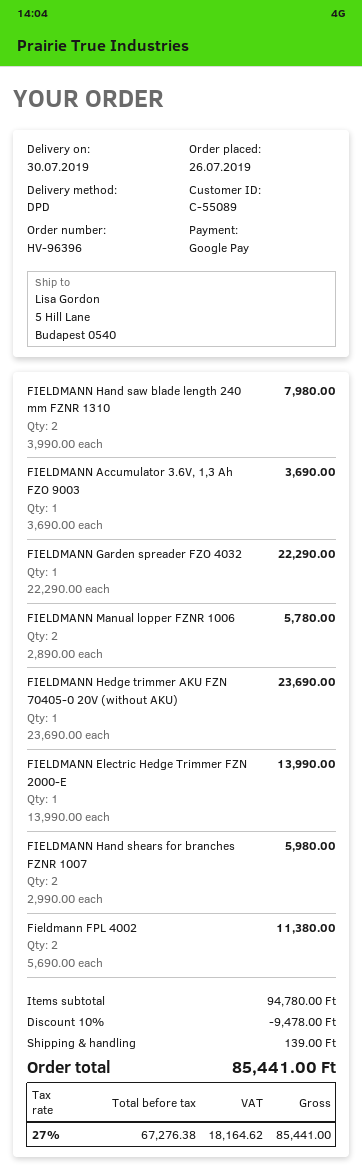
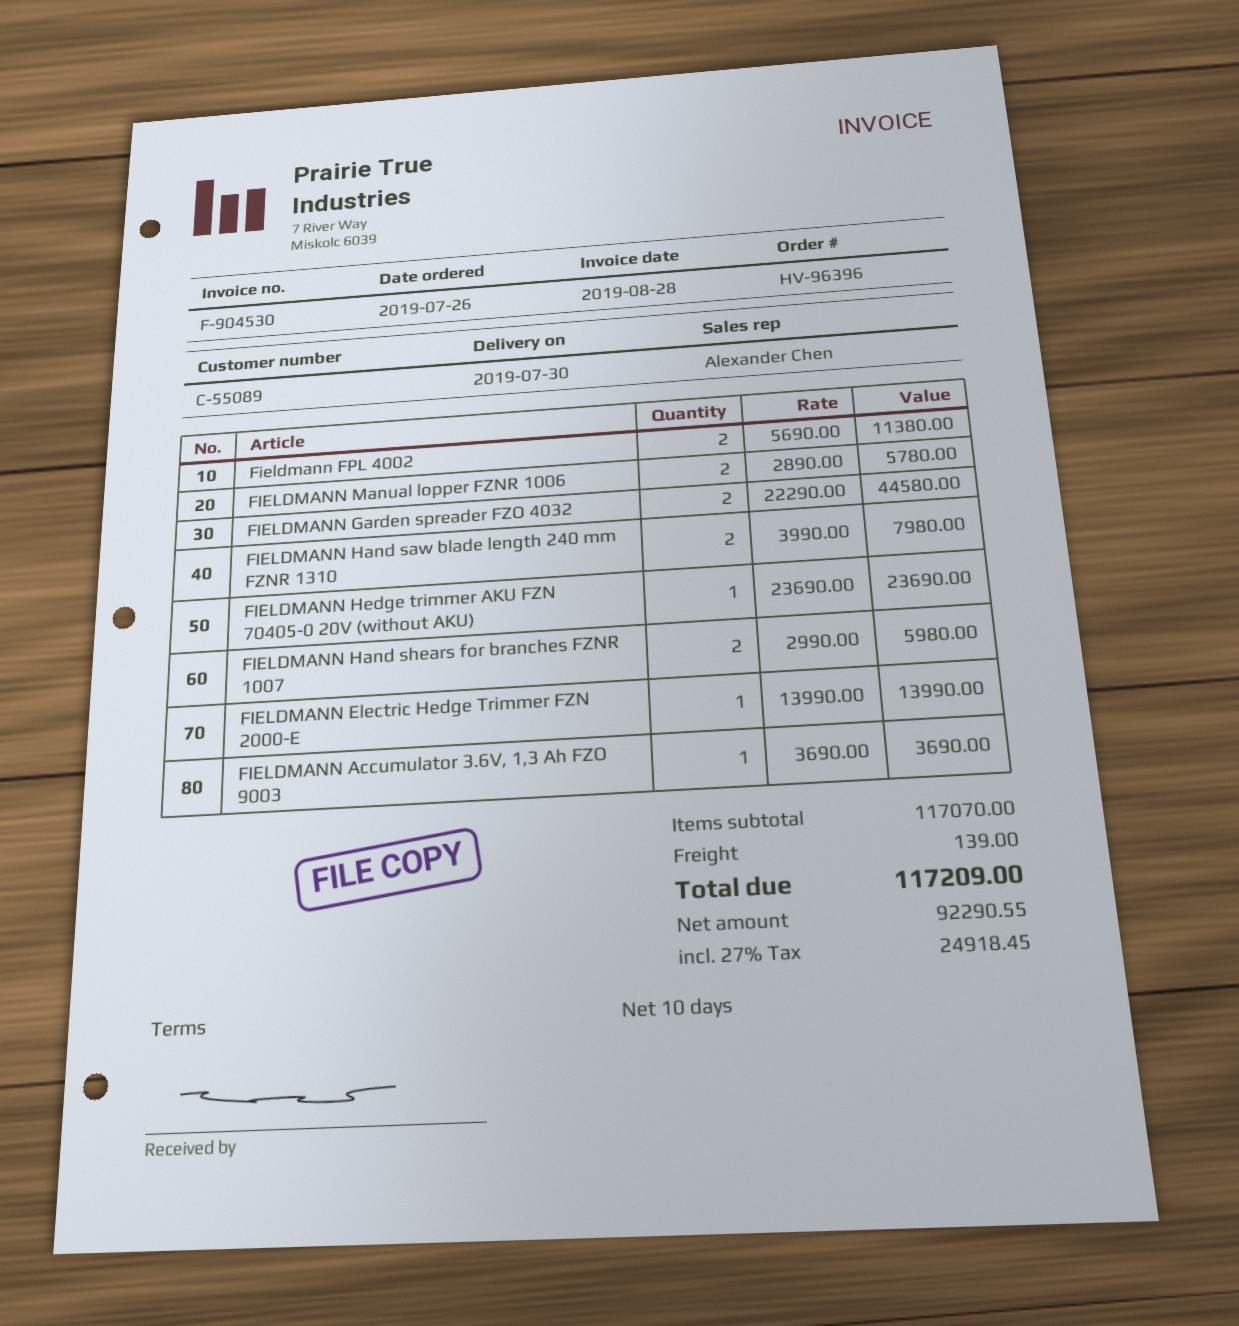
FIELDMANN Garden spreader FZO 4032: 1 x 22290.00 = 22290.00 -> 2 x 22290.00 = 44580.00
subtotal: 94780.00 -> 117070.00
discount: 10% = 9478.00 -> none
net: 67276.38 -> 92290.55
tax: 27% = 18164.62 -> 27% = 24918.45
total: 85441.00 -> 117209.00

